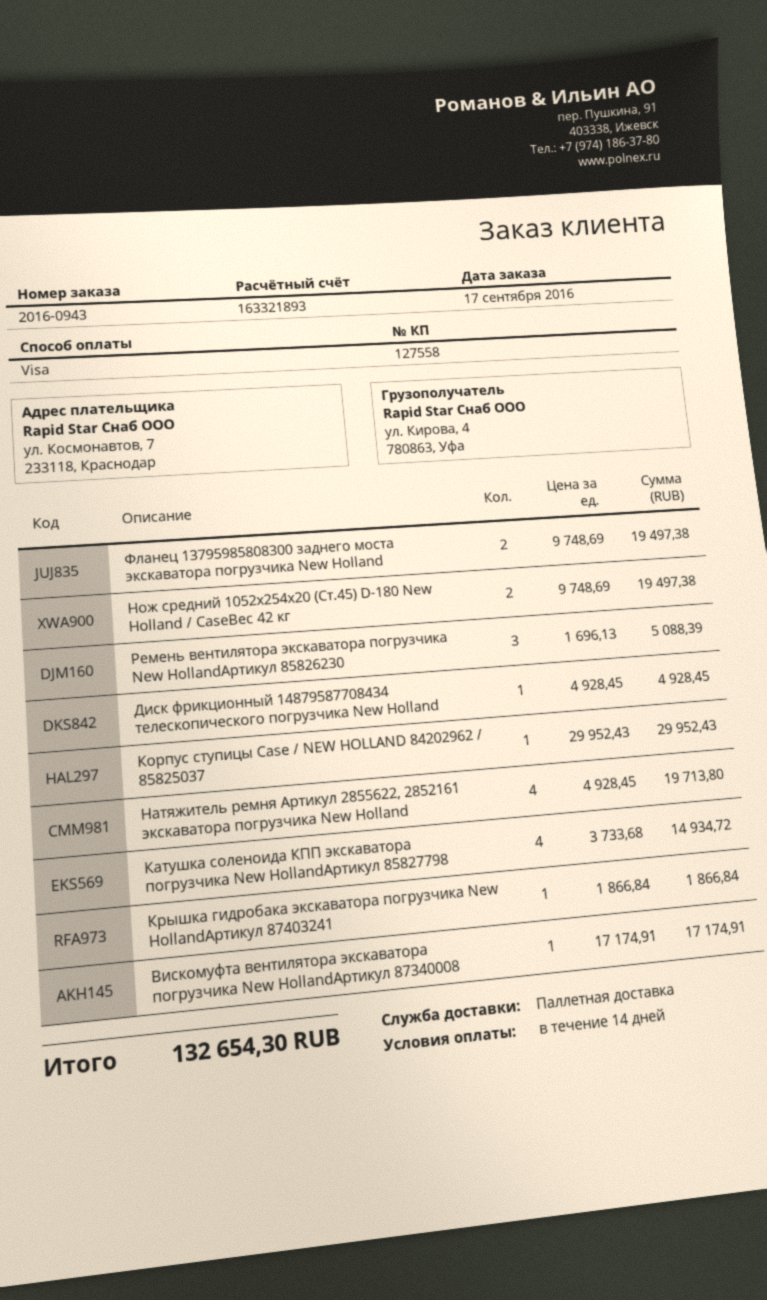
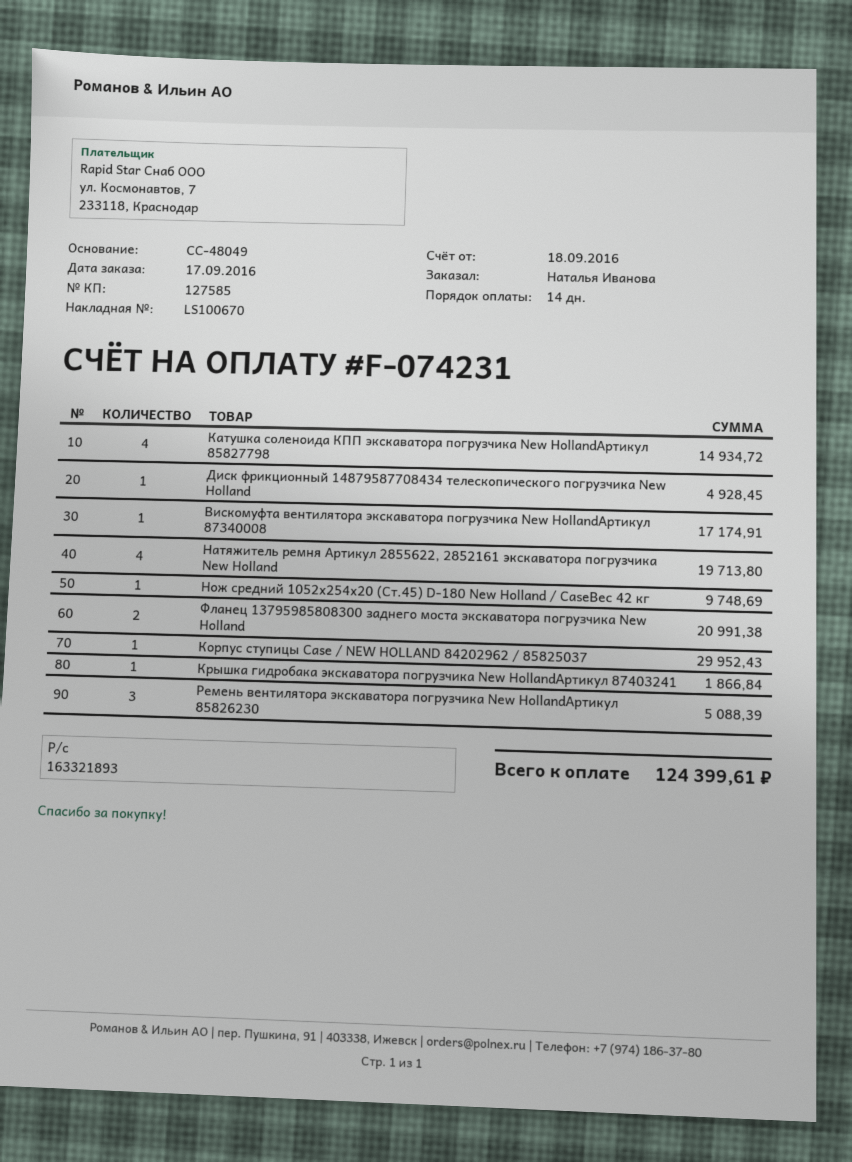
quote number: 127558 -> 127585
Фланец 13795985808300 заднего моста экскаватора погрузчика New Holland: 2 for 19497.38 -> 2 for 20991.38
Нож средний 1052x254x20 (Ст.45) D-180 New Holland / CaseВес 42 кг: 2 for 19497.38 -> 1 for 9748.69
total: 132654.30 -> 124399.61

